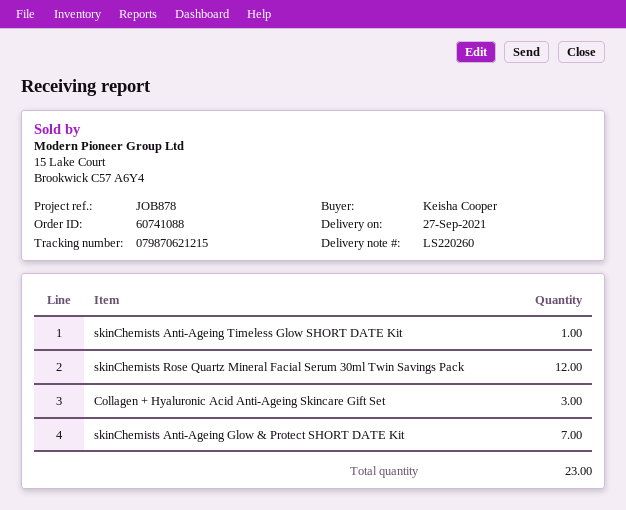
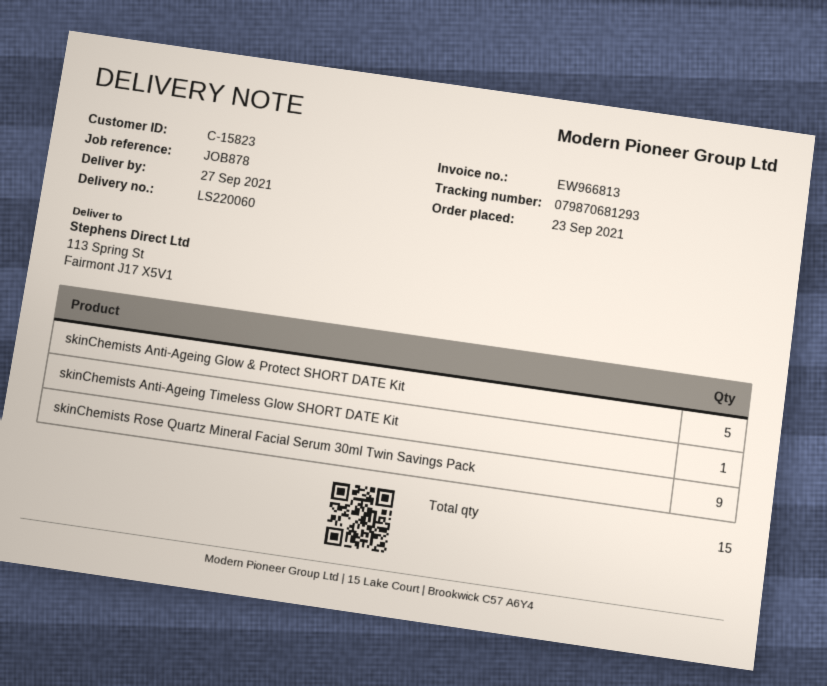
delivery note number: LS220260 -> LS220060
tracking number: 079870621215 -> 079870681293
skinChemists Rose Quartz Mineral Facial Serum 30ml Twin Savings Pack: 12 -> 9
Collagen + Hyaluronic Acid Anti-Ageing Skincare Gift Set: 3 -> none
skinChemists Anti-Ageing Glow & Protect SHORT DATE Kit: 7 -> 5
total quantity: 23 -> 15

